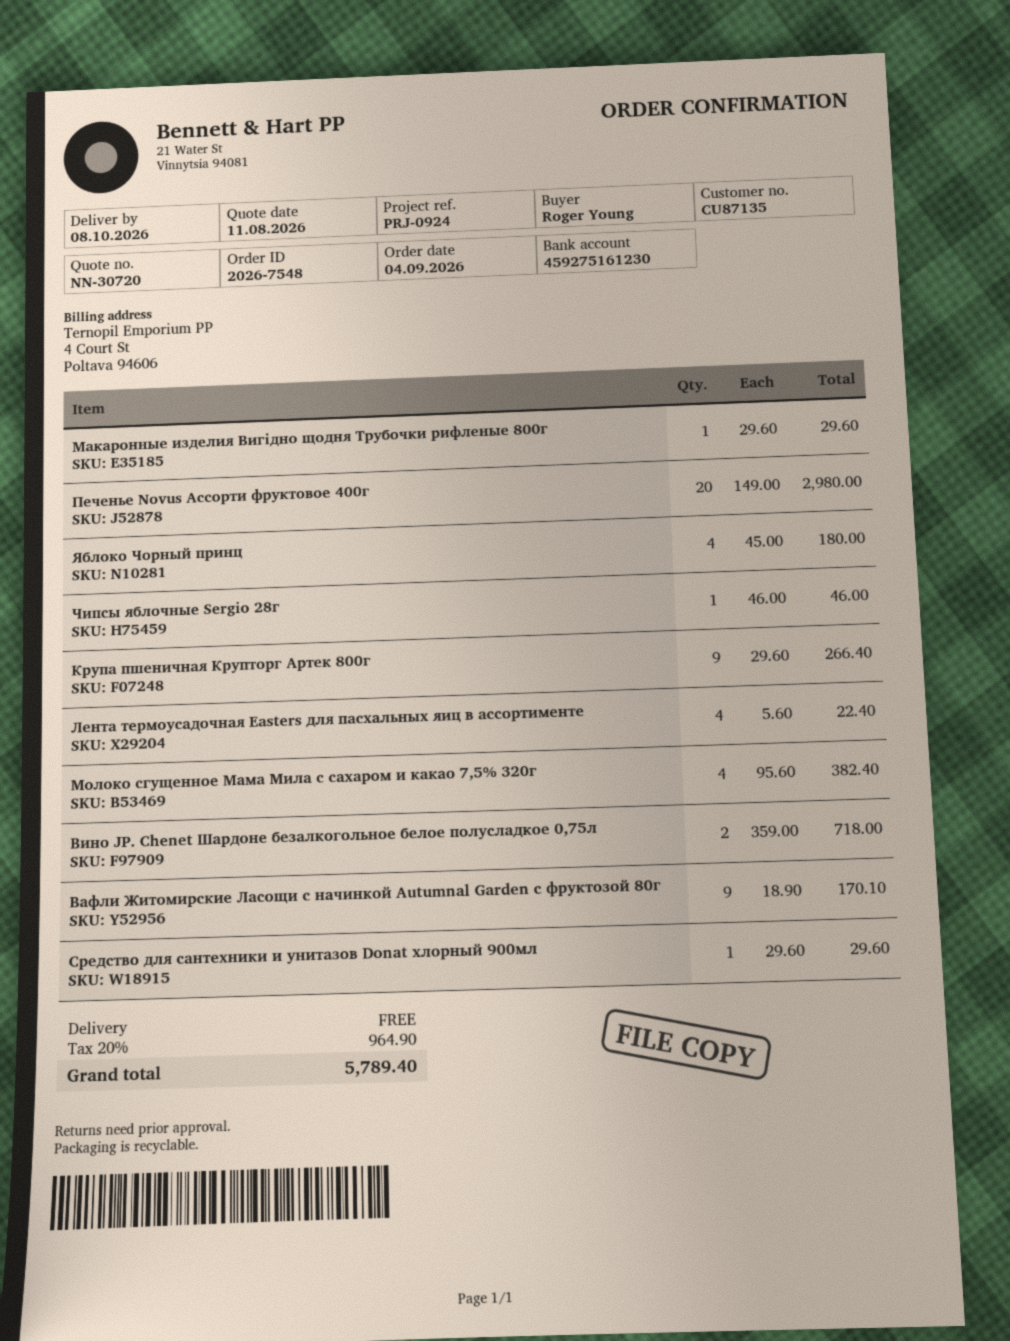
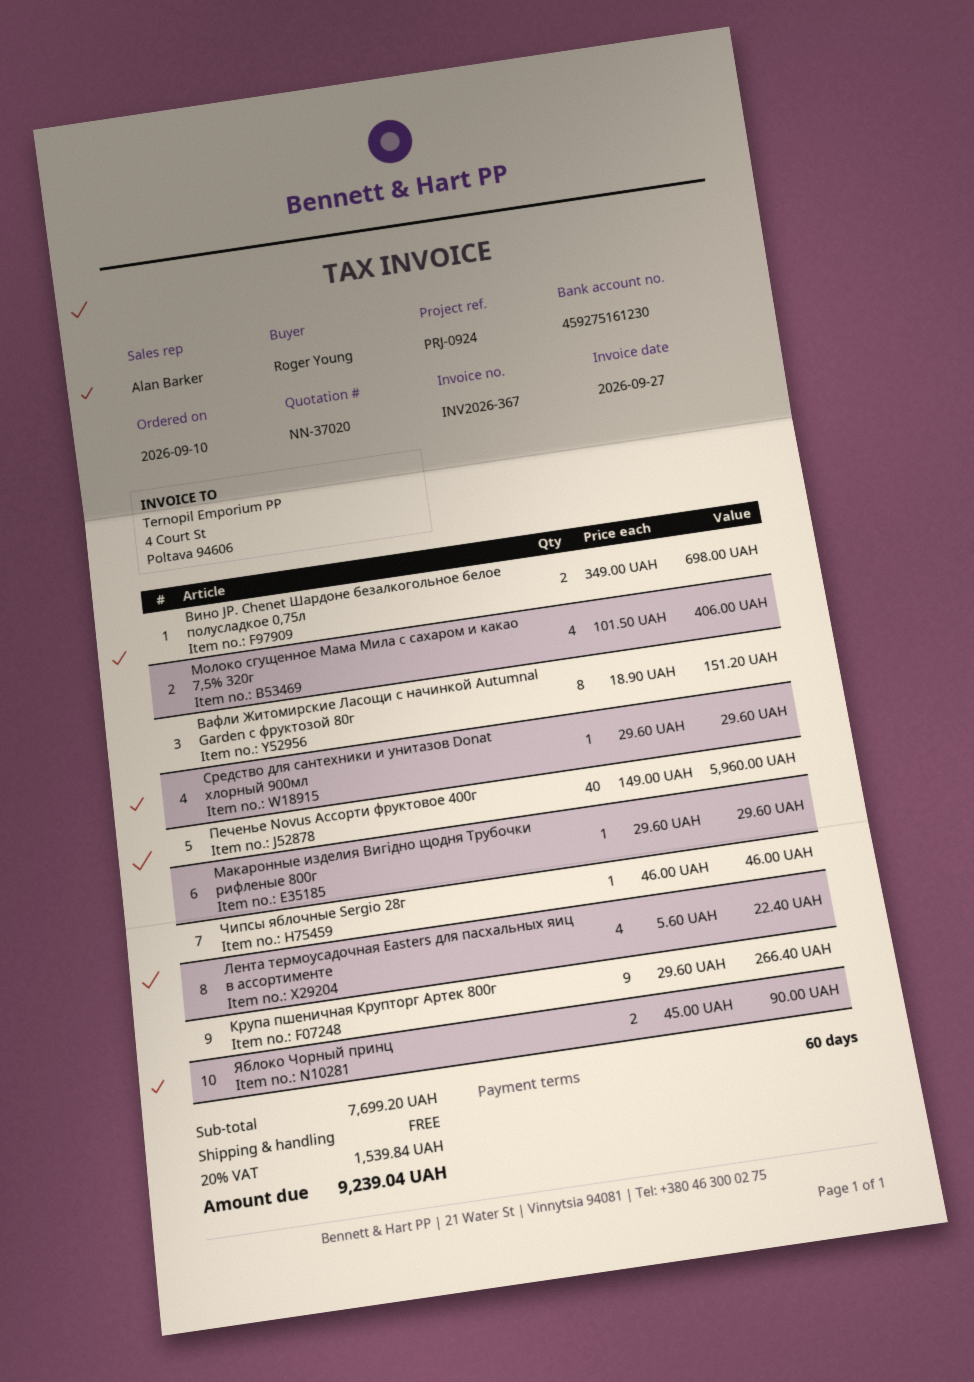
quote number: NN-30720 -> NN-37020
order date: 2026-09-04 -> 2026-09-10
Печенье Novus Ассорти фруктовое 400г: 20 x 149.00 = 2980.00 -> 40 x 149.00 = 5960.00
Яблоко Чорный принц: 4 x 45.00 = 180.00 -> 2 x 45.00 = 90.00
Молоко сгущенное Мама Мила с сахаром и какао 7,5% 320г: 4 x 95.60 = 382.40 -> 4 x 101.50 = 406.00
Вино JP. Chenet Шардоне безалкогольное белое полусладкое 0,75л: 2 x 359.00 = 718.00 -> 2 x 349.00 = 698.00
Вафли Житомирские Ласощи с начинкой Autumnal Garden с фруктозой 80г: 9 x 18.90 = 170.10 -> 8 x 18.90 = 151.20
tax: 20% = 964.90 -> 20% = 1539.84
total: 5789.40 -> 9239.04

